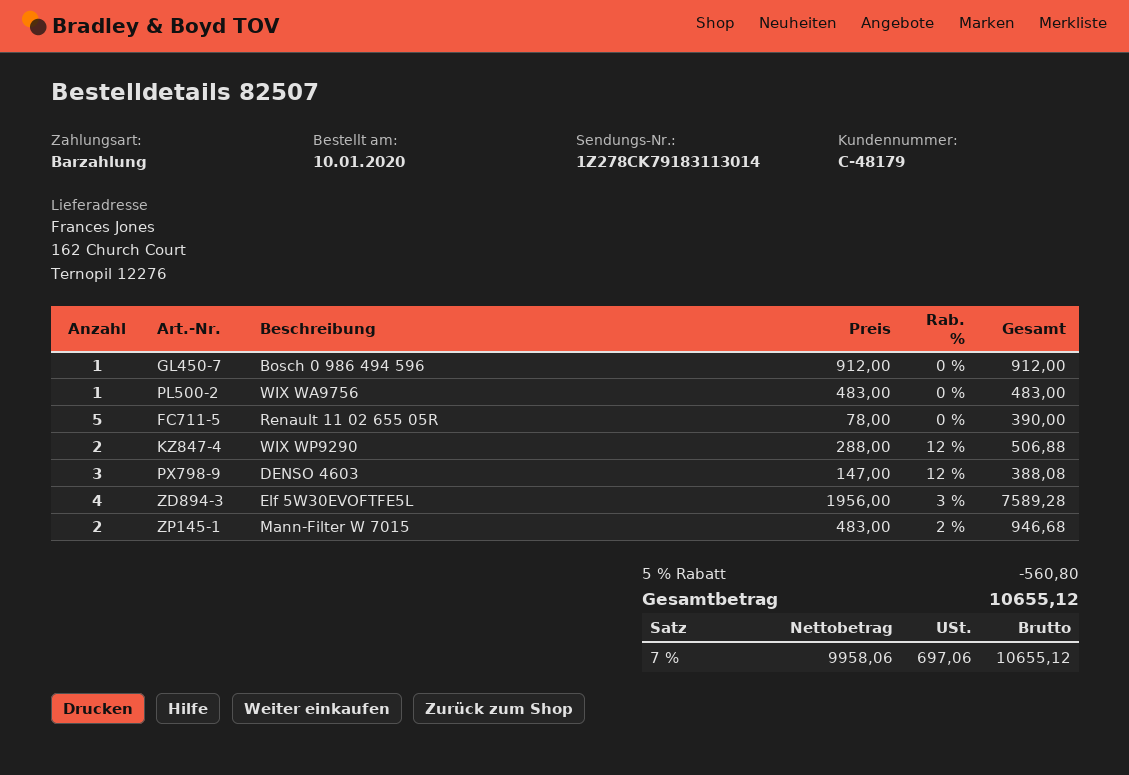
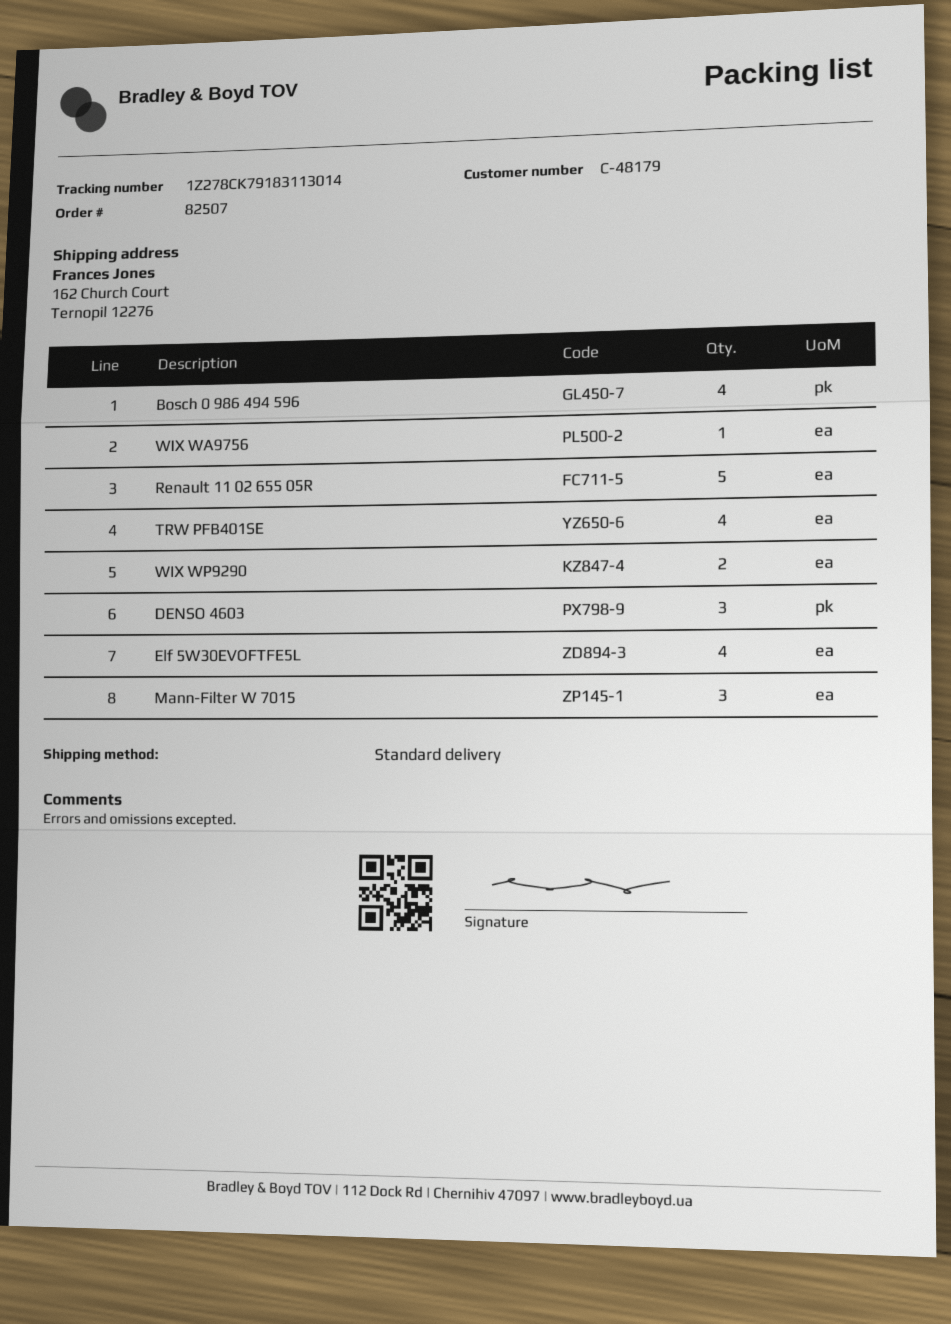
Bosch 0 986 494 596: 1 -> 4
Mann-Filter W 7015: 2 -> 3
TRW PFB401SE: none -> 4

